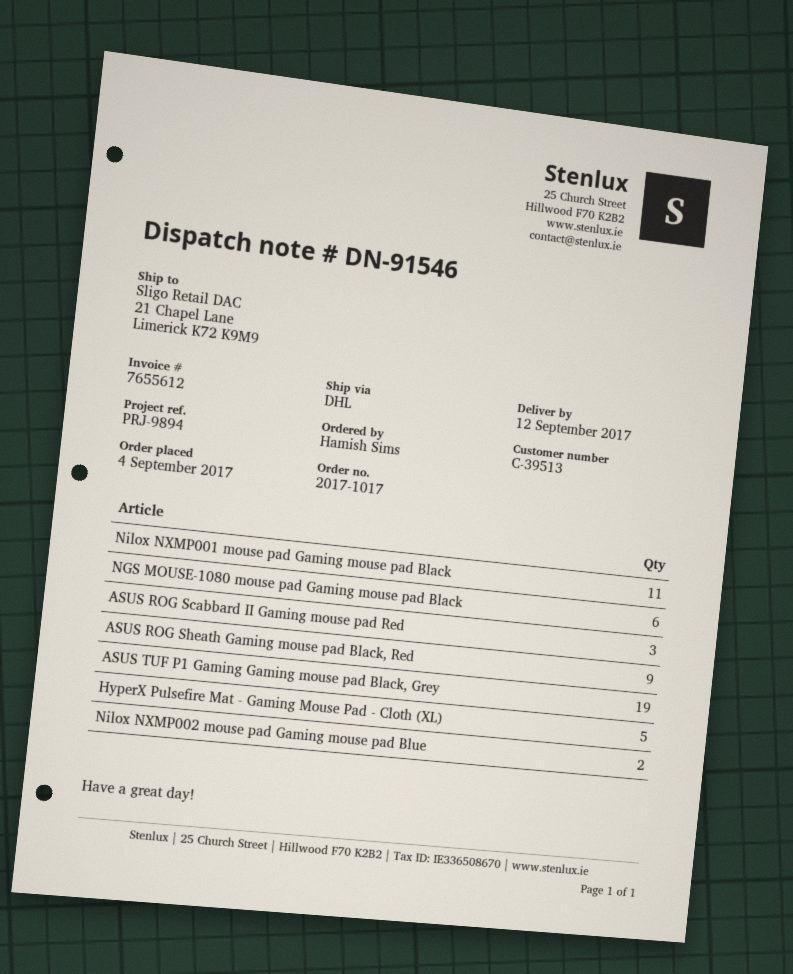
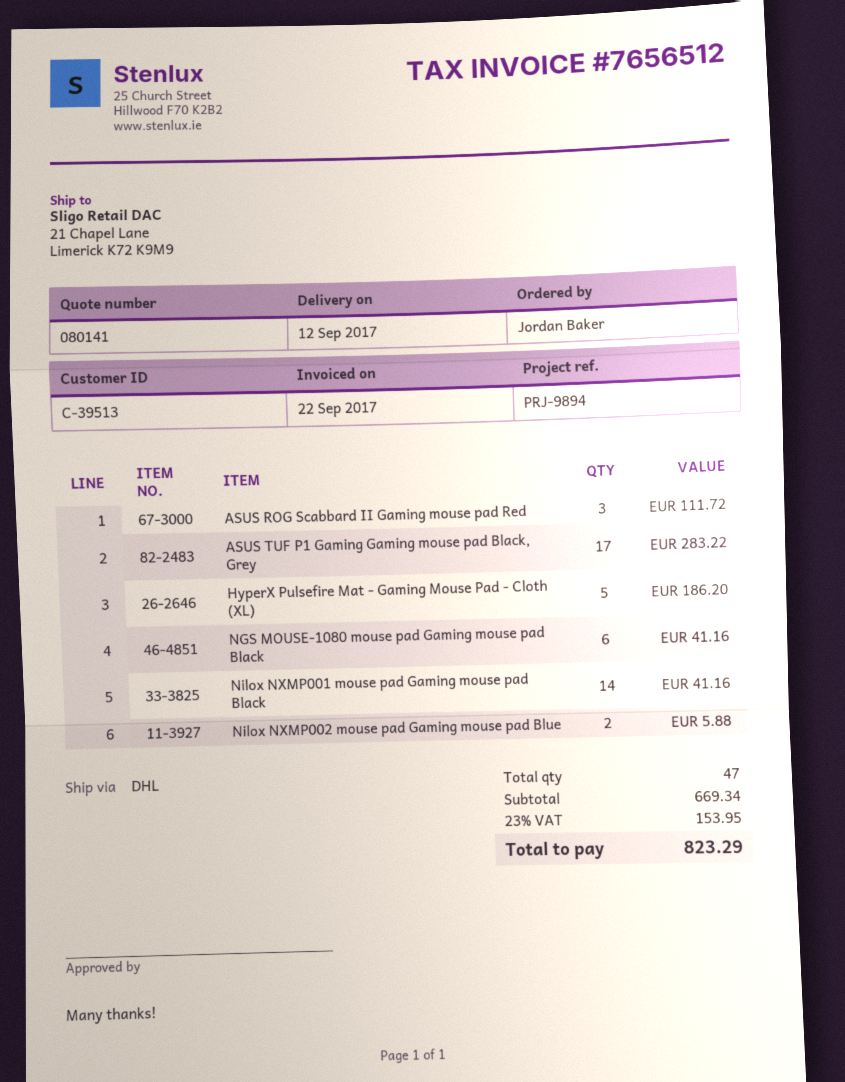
invoice number: 7655612 -> 7656512
ordered by: Hamish Sims -> Jordan Baker
Nilox NXMP001 mouse pad Gaming mouse pad Black: 11 -> 14
ASUS ROG Sheath Gaming mouse pad Black, Red: 9 -> none
ASUS TUF P1 Gaming Gaming mouse pad Black, Grey: 19 -> 17

